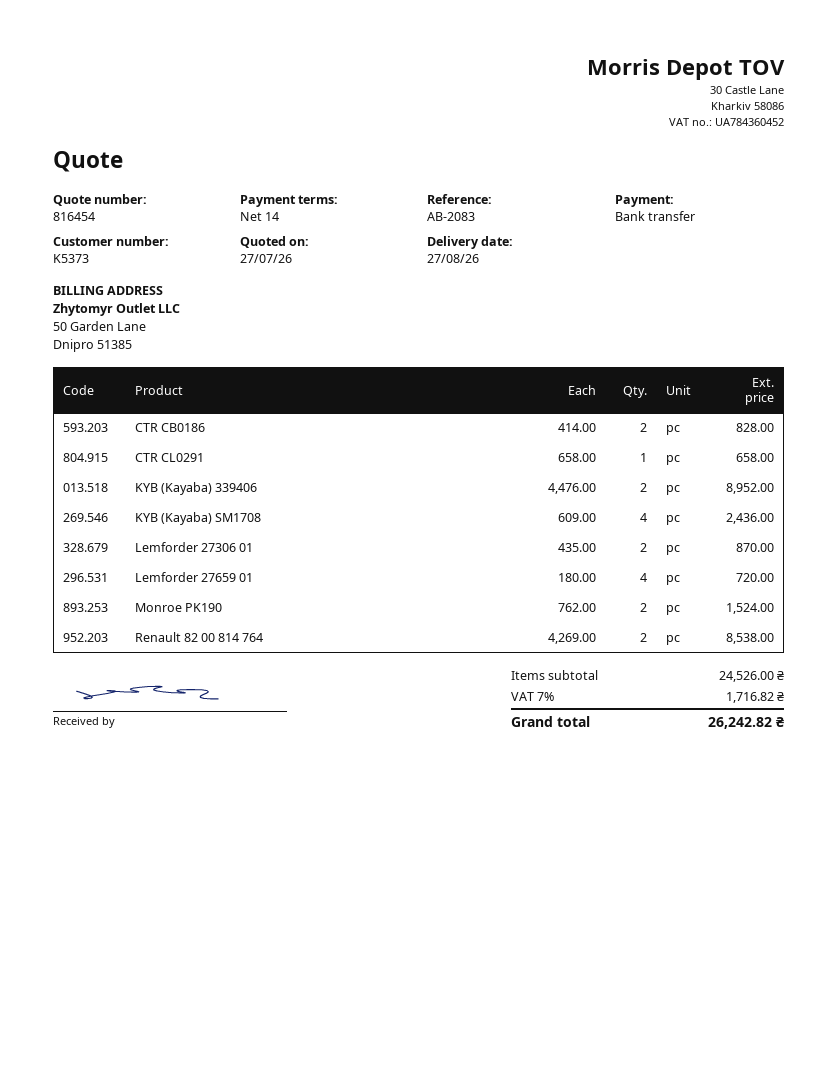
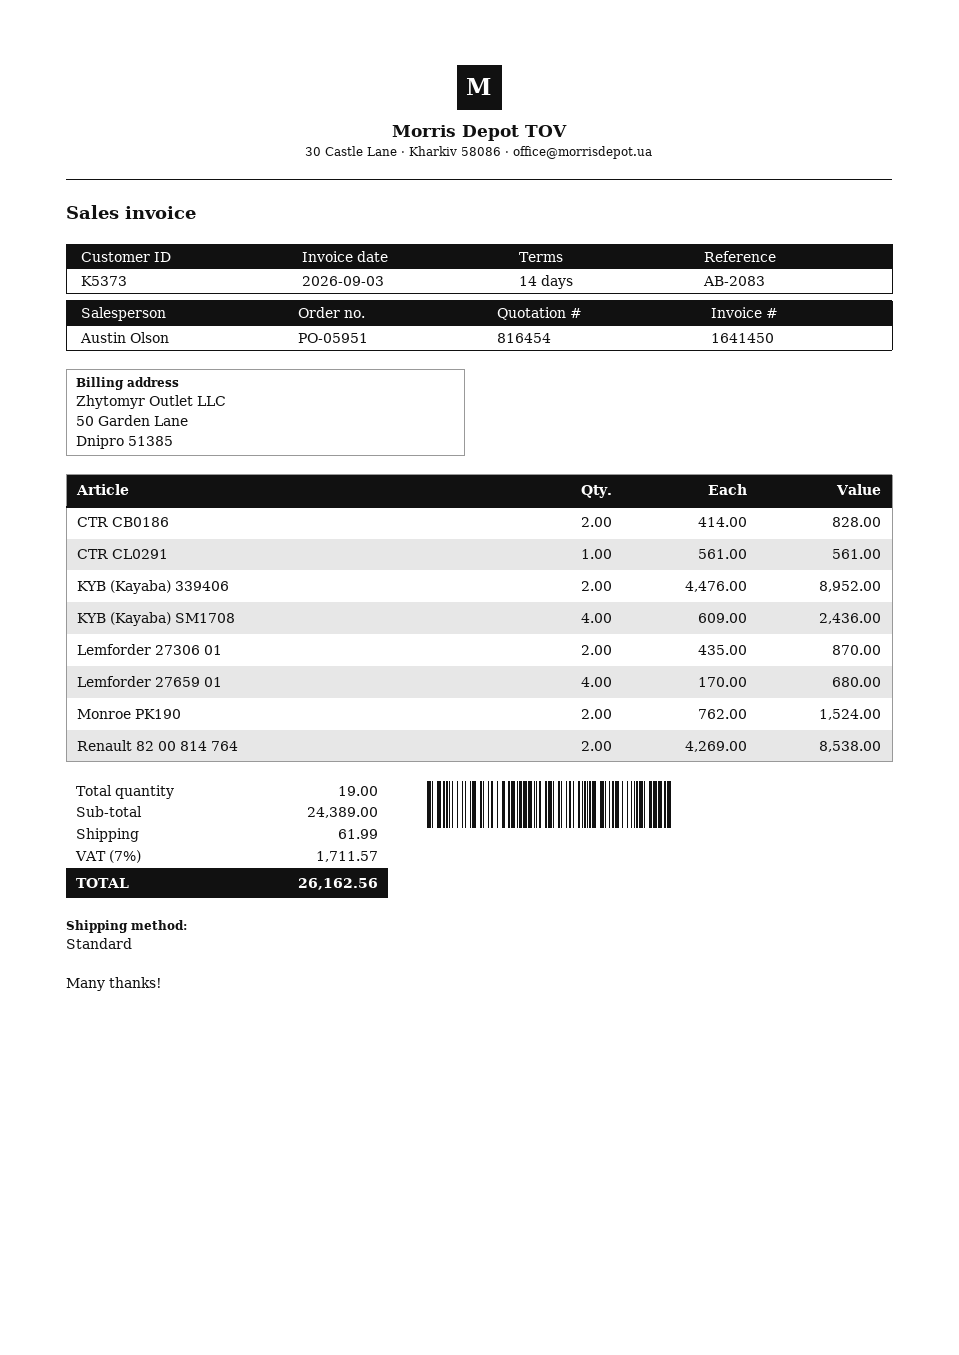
CTR CL0291: 1 x 658.00 = 658.00 -> 1 x 561.00 = 561.00
Lemforder 27659 01: 4 x 180.00 = 720.00 -> 4 x 170.00 = 680.00
subtotal: 24526.00 -> 24389.00
shipping: none -> 61.99
tax: 7% = 1716.82 -> 7% = 1711.57
total: 26242.82 -> 26162.56

